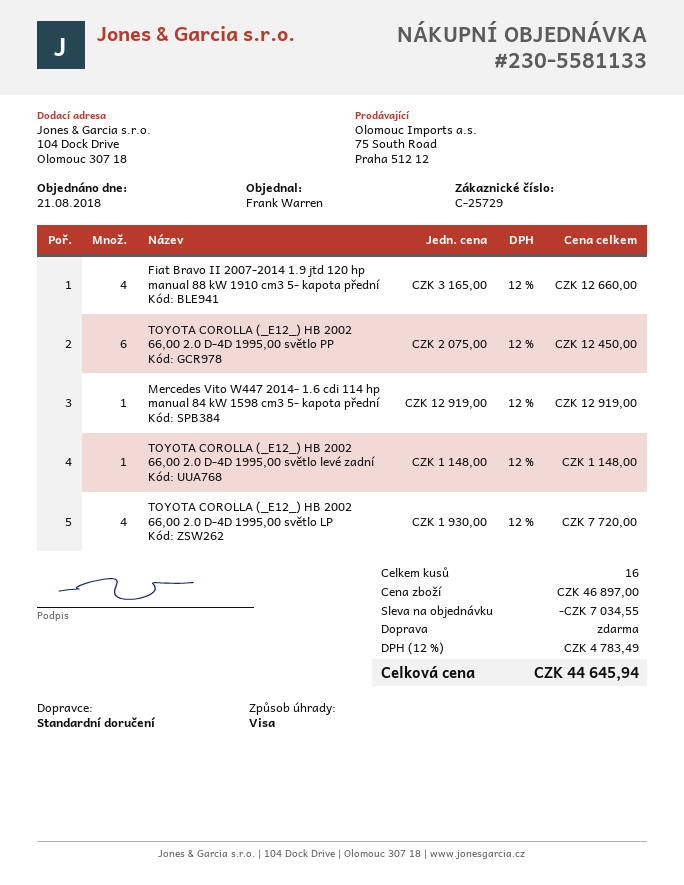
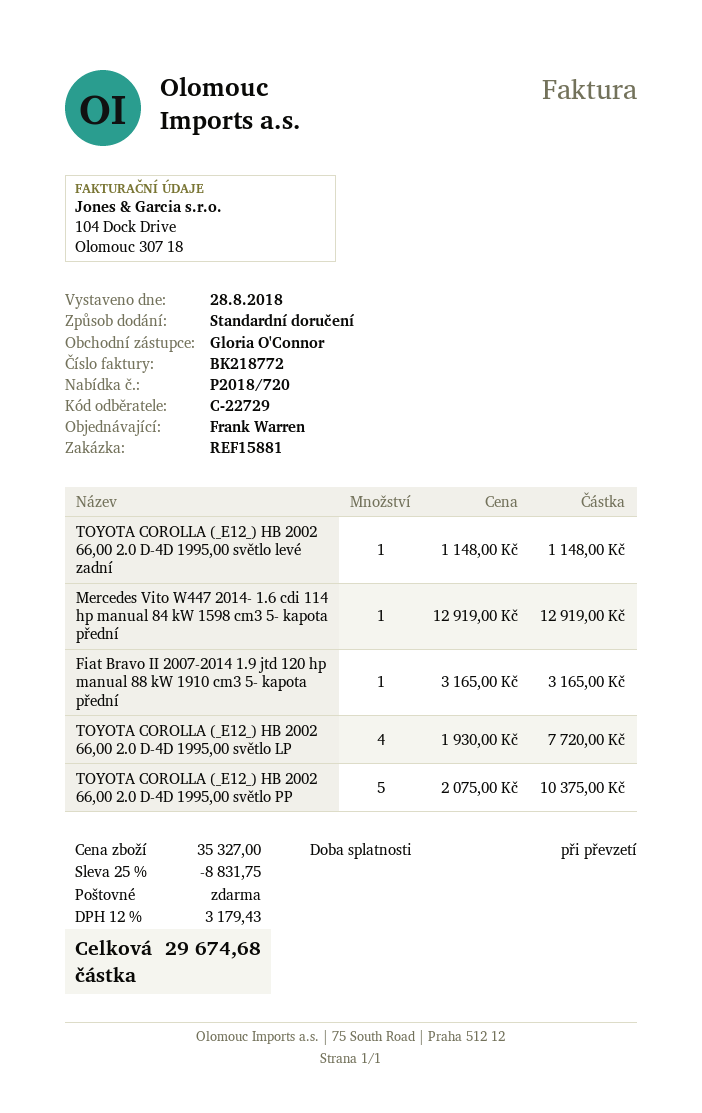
customer number: C-25729 -> C-22729
Fiat Bravo II 2007-2014 1.9 jtd 120 hp manual 88 kW 1910 cm3 5- kapota přední: 4 x 3165.00 = 12660.00 -> 1 x 3165.00 = 3165.00
TOYOTA COROLLA (_E12_) HB 2002 66,00 2.0 D-4D 1995,00 světlo PP: 6 x 2075.00 = 12450.00 -> 5 x 2075.00 = 10375.00
subtotal: 46897.00 -> 35327.00
discount: 7034.55 -> 8831.75
tax: 12% = 4783.49 -> 12% = 3179.43
total: 44645.94 -> 29674.68

